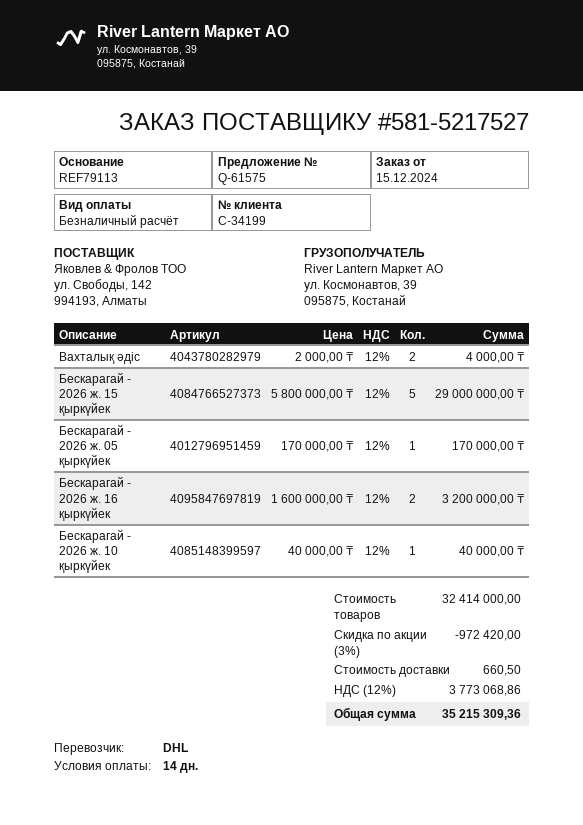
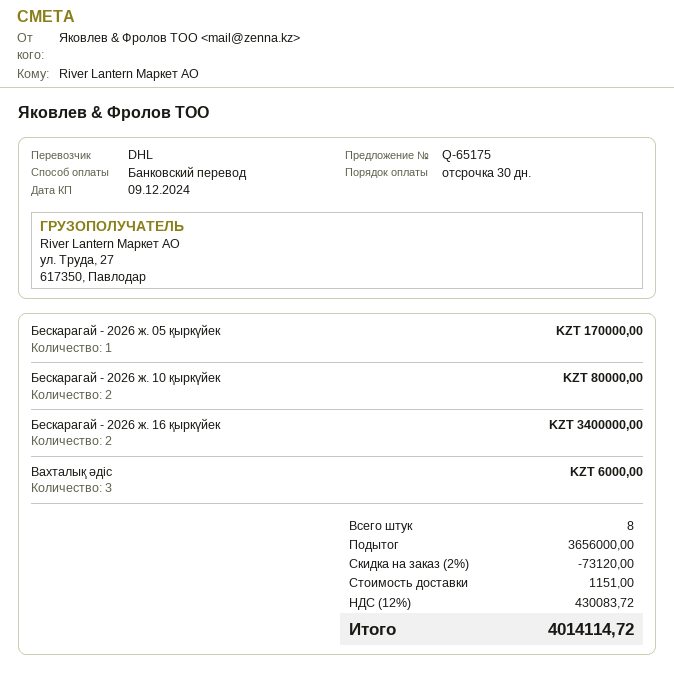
quote number: Q-61575 -> Q-65175
payment terms: 14 days -> 30 days
ship to: ул. Космонавтов, 39, 095875, Костанай -> ул. Труда, 27, 617350, Павлодар
Вахталық əдіс: 2 for 4000.00 -> 3 for 6000.00
Бескарагай - 2026 ж. 15 қыркүйек: 5 for 29000000.00 -> none
Бескарагай - 2026 ж. 16 қыркүйек: 2 for 3200000.00 -> 2 for 3400000.00
Бескарагай - 2026 ж. 10 қыркүйек: 1 for 40000.00 -> 2 for 80000.00
subtotal: 32414000.00 -> 3656000.00
discount: 3% = 972420.00 -> 2% = 73120.00
shipping: 660.50 -> 1151.00
tax: 12% = 3773068.86 -> 12% = 430083.72
total: 35215309.36 -> 4014114.72

